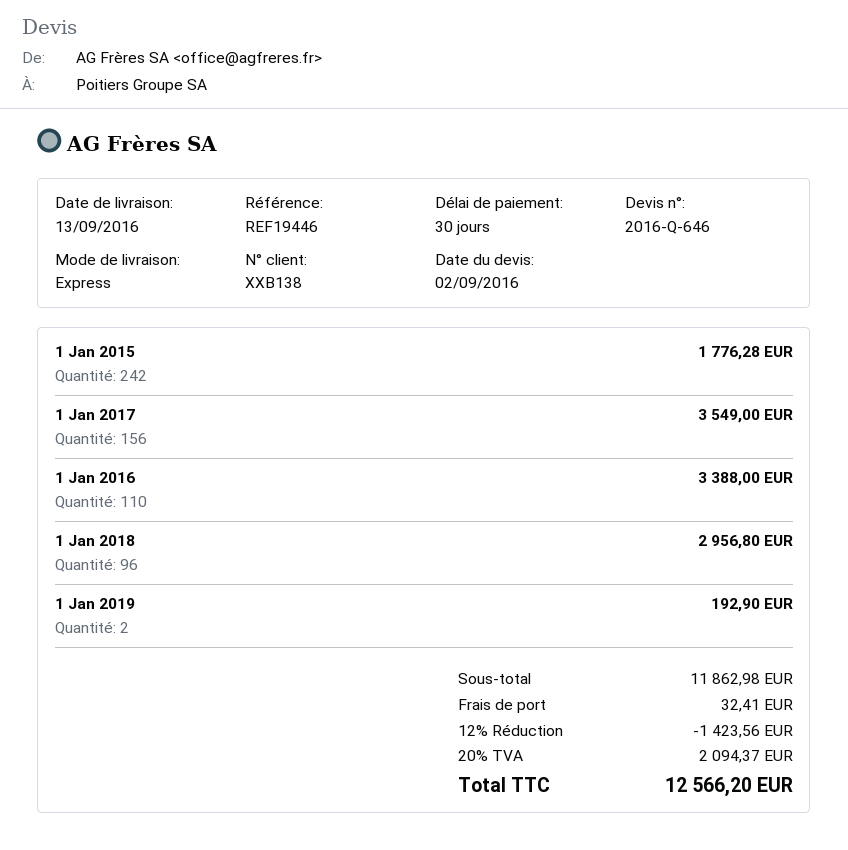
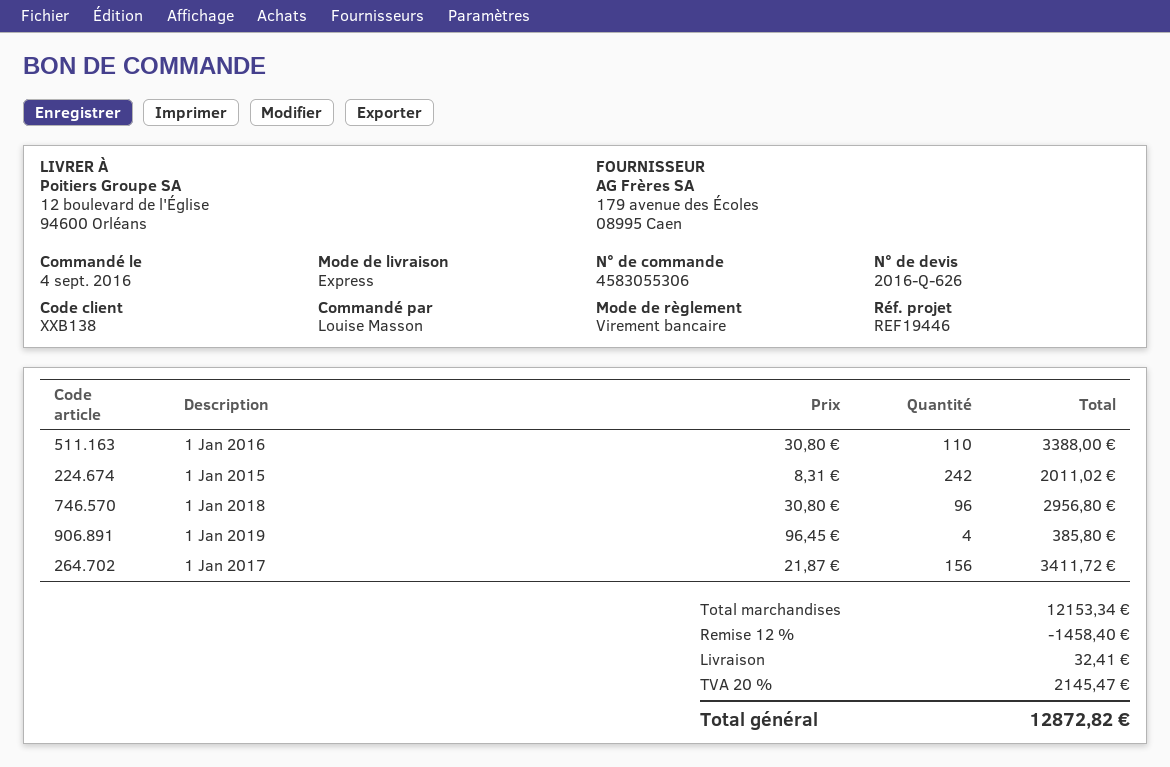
quote number: 2016-Q-646 -> 2016-Q-626
1 Jan 2015: 242 for 1776.28 -> 242 for 2011.02
1 Jan 2017: 156 for 3549.00 -> 156 for 3411.72
1 Jan 2019: 2 for 192.90 -> 4 for 385.80
subtotal: 11862.98 -> 12153.34
discount: 12% = 1423.56 -> 12% = 1458.40
tax: 20% = 2094.37 -> 20% = 2145.47
total: 12566.20 -> 12872.82

